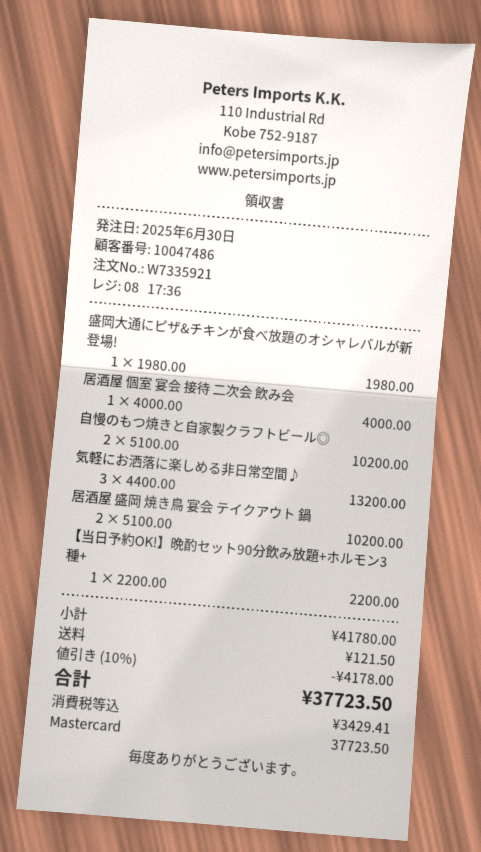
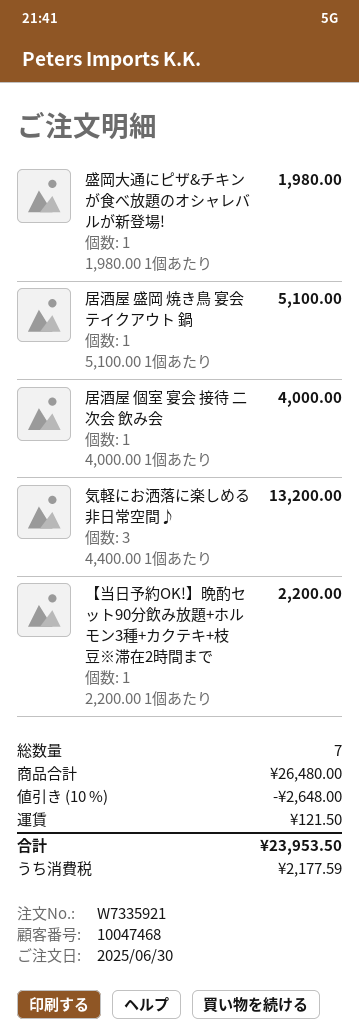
customer number: 10047486 -> 10047468
自慢のもつ焼きと自家製クラフトビール◎: 2 x 5100.00 = 10200.00 -> none
居酒屋 盛岡 焼き鳥 宴会 テイクアウト 鍋: 2 x 5100.00 = 10200.00 -> 1 x 5100.00 = 5100.00
subtotal: 41780.00 -> 26480.00
discount: 10% = 4178.00 -> 10% = 2648.00
tax: 3429.41 -> 2177.59
total: 37723.50 -> 23953.50

